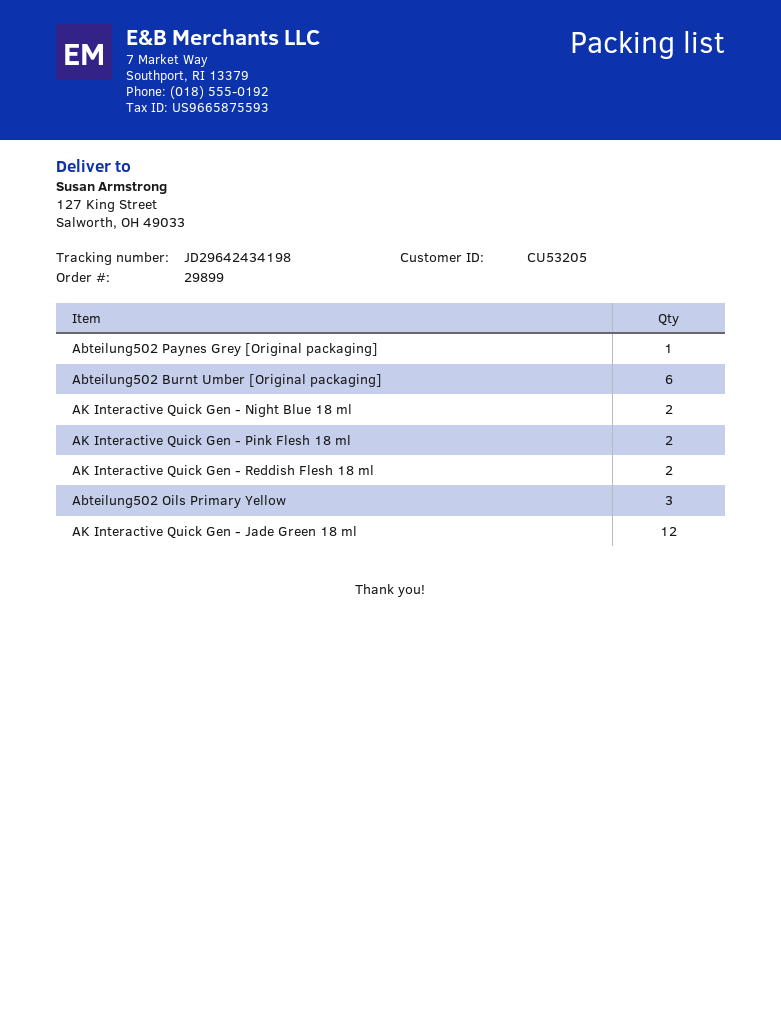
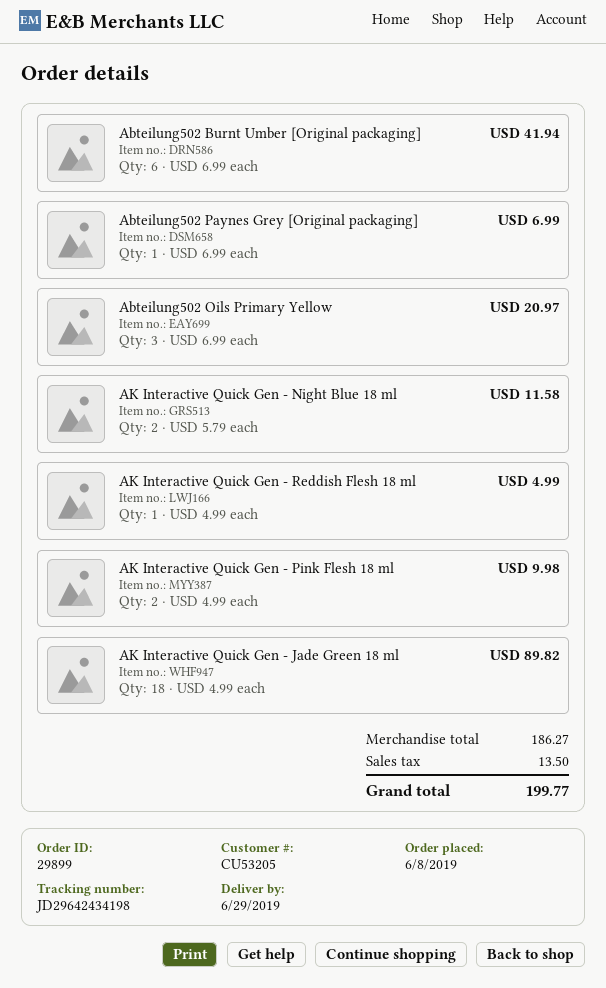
AK Interactive Quick Gen - Reddish Flesh 18 ml: 2 -> 1
AK Interactive Quick Gen - Jade Green 18 ml: 12 -> 18

